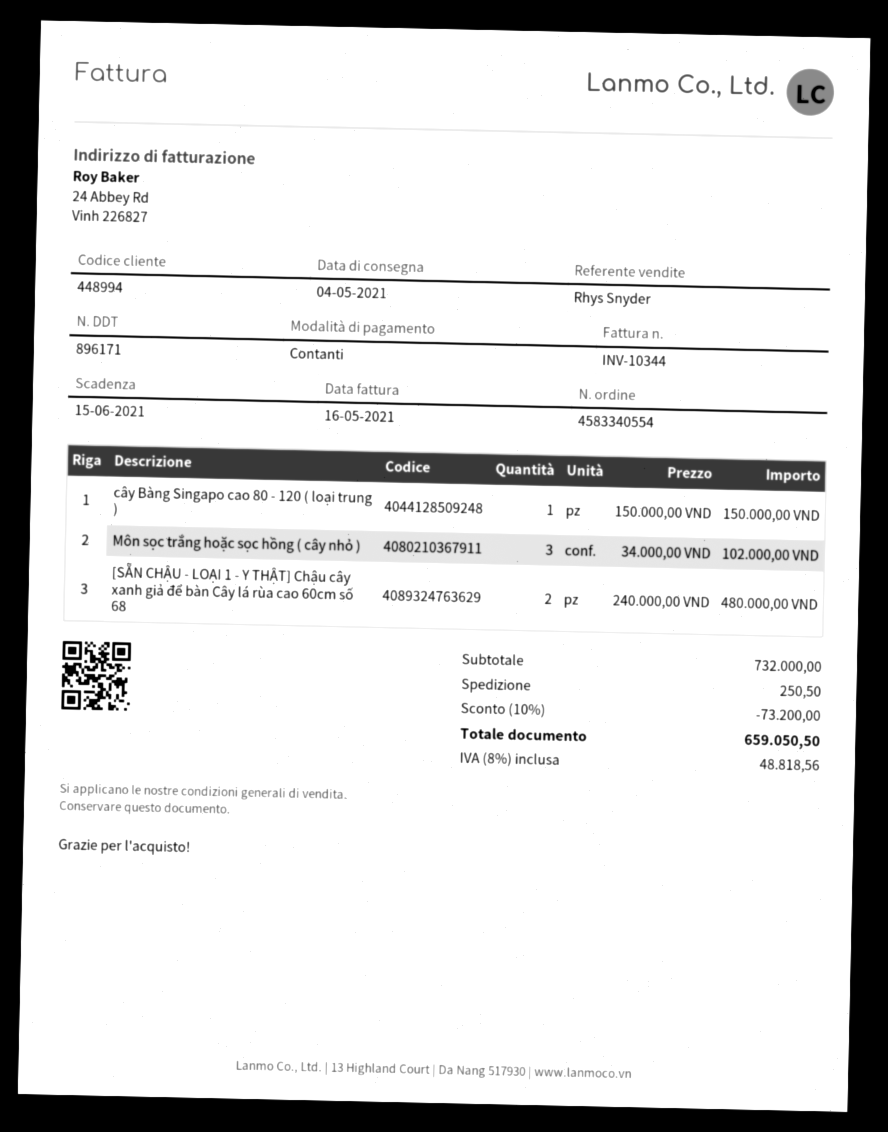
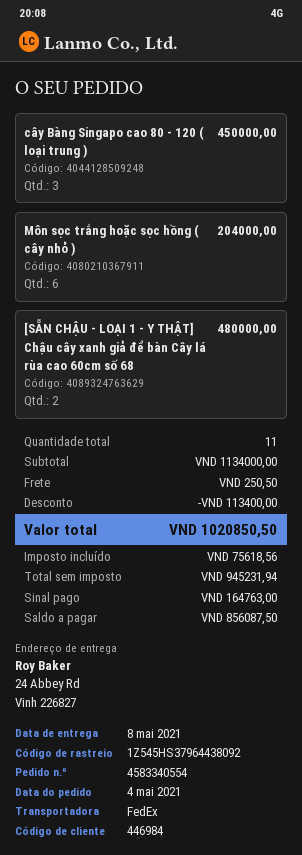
delivery date: 2021-05-04 -> 2021-05-08
customer number: 448994 -> 446984
cây Bàng Singapo cao 80 - 120 ( loại trung ): 1 for 150000.00 -> 3 for 450000.00
Môn sọc trắng hoặc sọc hồng ( cây nhỏ ): 3 for 102000.00 -> 6 for 204000.00
subtotal: 732000.00 -> 1134000.00
discount: 73200.00 -> 113400.00
tax: 48818.56 -> 75618.56
total: 659050.50 -> 1020850.50

